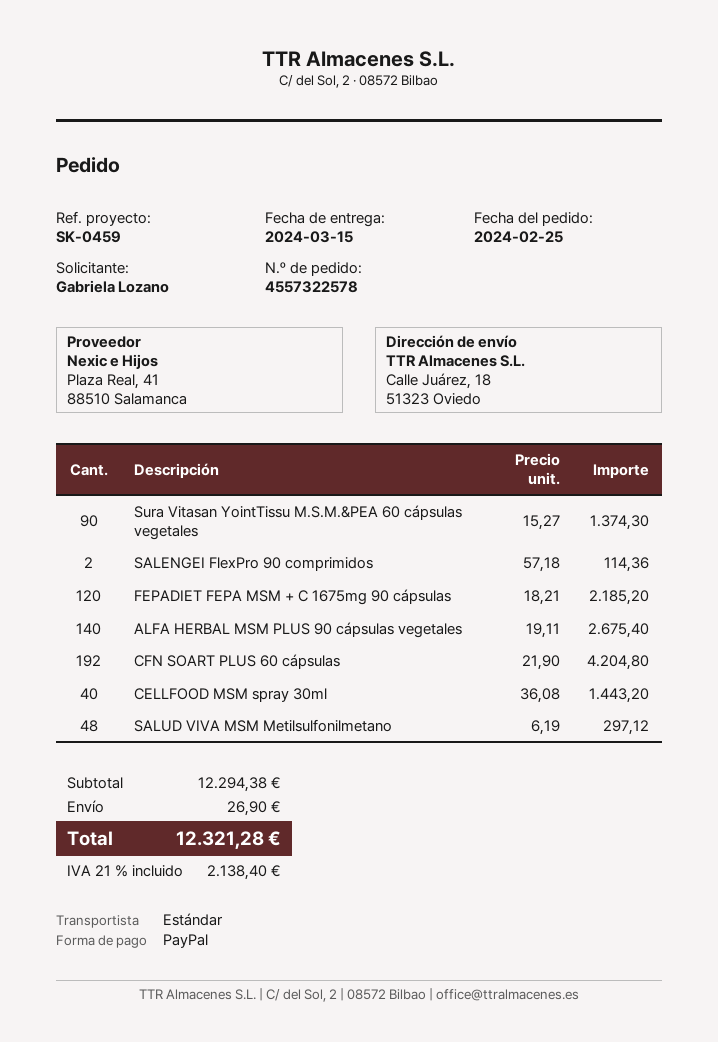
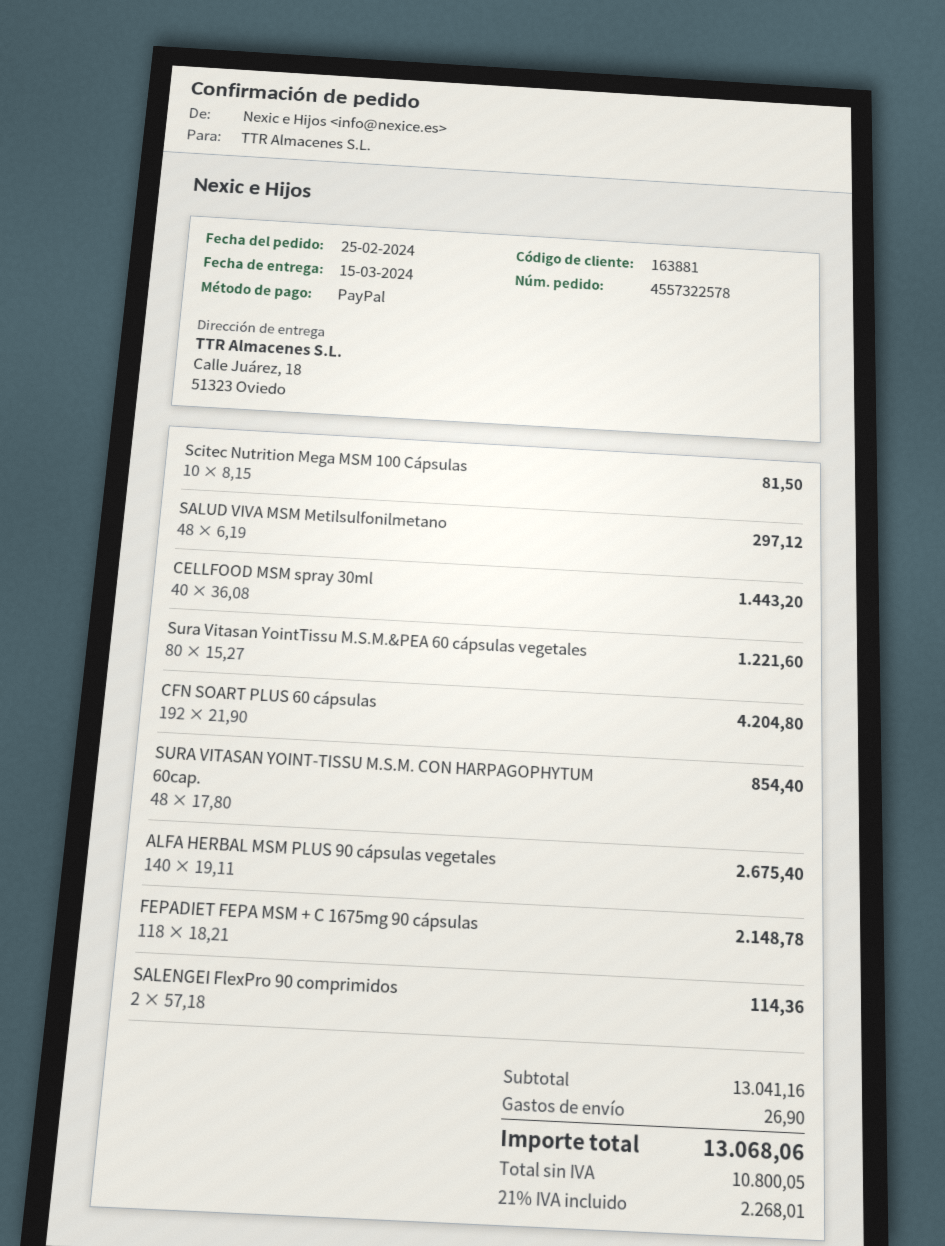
Sura Vitasan YointTissu M.S.M.&PEA 60 cápsulas vegetales: 90 x 15.27 = 1374.30 -> 80 x 15.27 = 1221.60
FEPADIET FEPA MSM + C 1675mg 90 cápsulas: 120 x 18.21 = 2185.20 -> 118 x 18.21 = 2148.78
Scitec Nutrition Mega MSM 100 Cápsulas: none -> 10 x 8.15 = 81.50
SURA VITASAN YOINT-TISSU M.S.M. CON HARPAGOPHYTUM 60cap.: none -> 48 x 17.80 = 854.40
subtotal: 12294.38 -> 13041.16
tax: 21% = 2138.40 -> 21% = 2268.01
total: 12321.28 -> 13068.06

